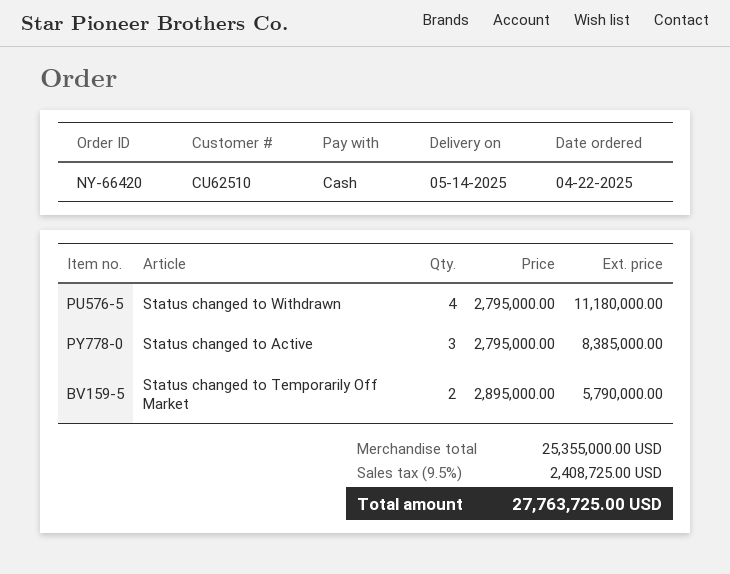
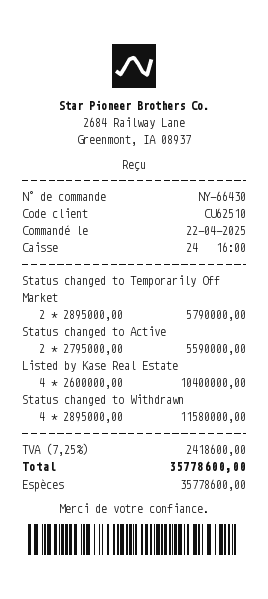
order number: NY-66420 -> NY-66430
Status changed to Withdrawn: 4 x 2795000.00 = 11180000.00 -> 4 x 2895000.00 = 11580000.00
Status changed to Active: 3 x 2795000.00 = 8385000.00 -> 2 x 2795000.00 = 5590000.00
Listed by Kase Real Estate: none -> 4 x 2600000.00 = 10400000.00
tax: 9.5% = 2408725.00 -> 7.25% = 2418600.00
total: 27763725.00 -> 35778600.00

